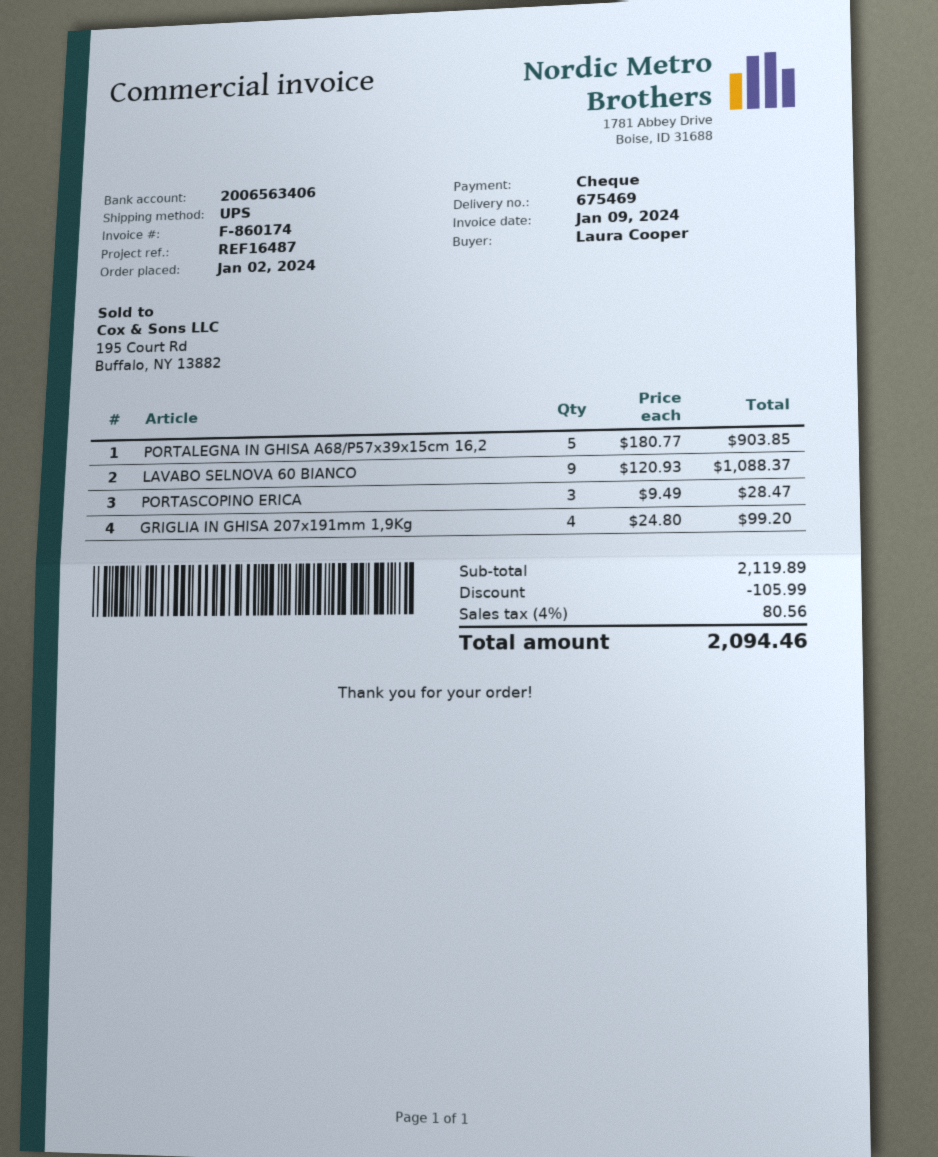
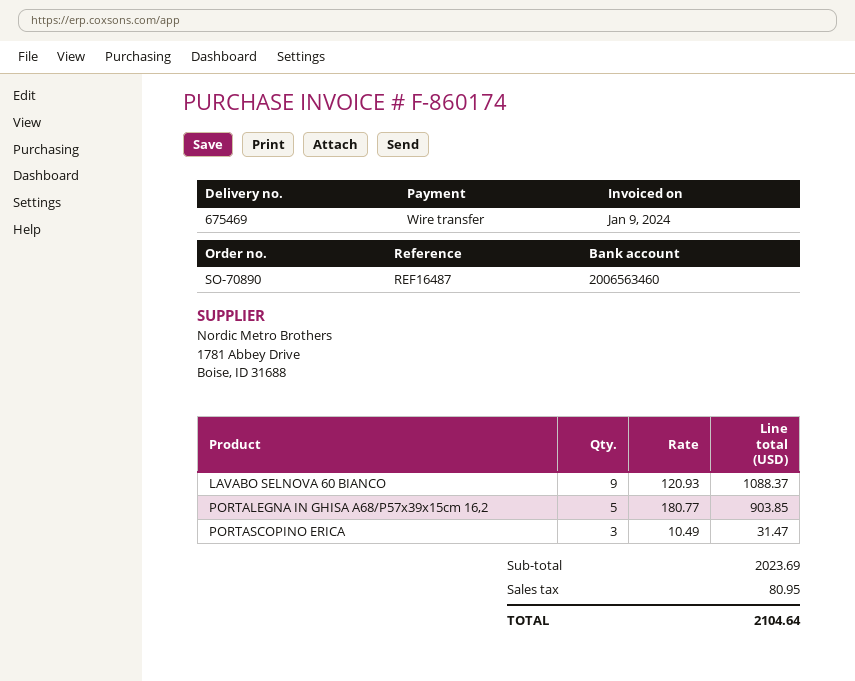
payment method: cheque -> bank transfer
bank account: 2006563406 -> 2006563460
PORTASCOPINO ERICA: 3 x 9.49 = 28.47 -> 3 x 10.49 = 31.47
GRIGLIA IN GHISA 207x191mm 1,9Kg: 4 x 24.80 = 99.20 -> none
subtotal: 2119.89 -> 2023.69
discount: 105.99 -> none
tax: 80.56 -> 80.95
total: 2094.46 -> 2104.64

